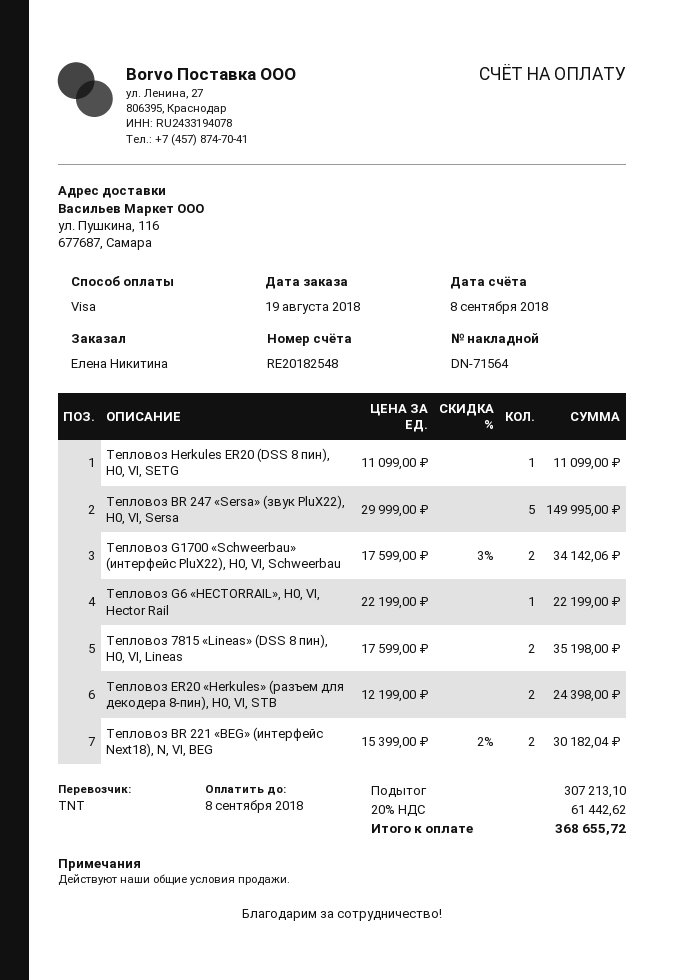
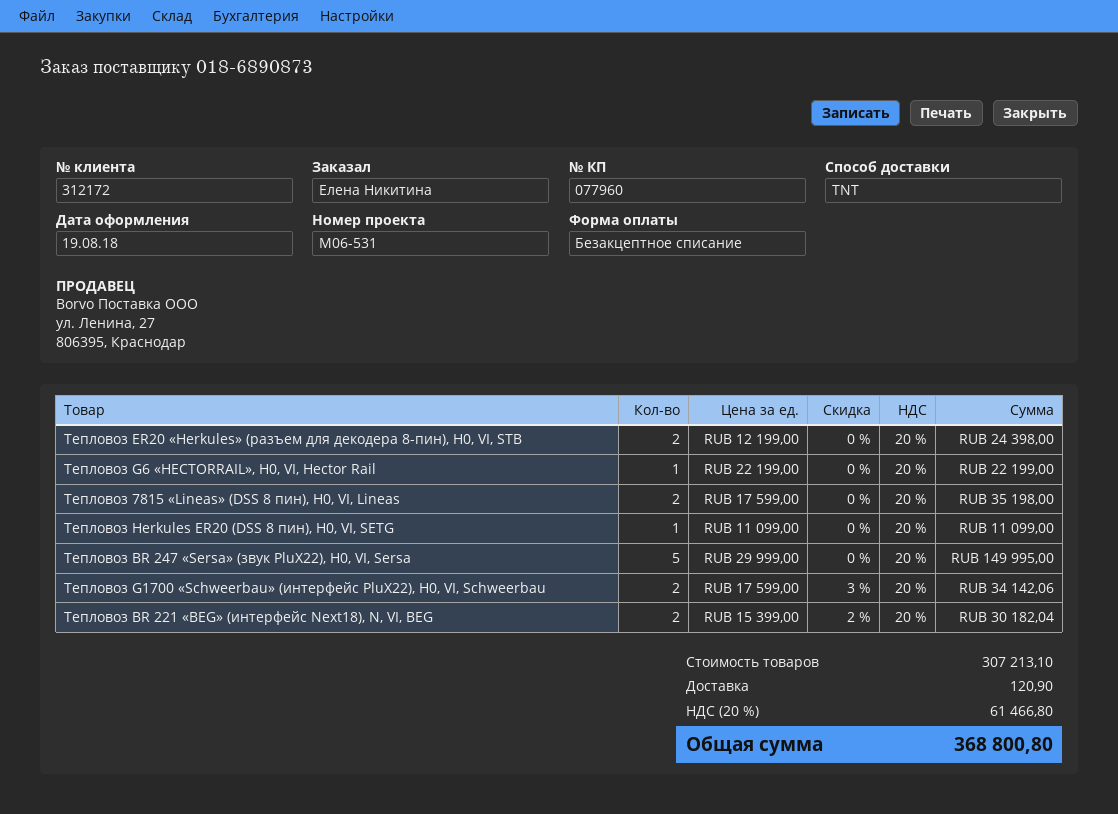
payment method: Visa -> direct debit
shipping: none -> 120.90
tax: 20% = 61442.62 -> 20% = 61466.80
total: 368655.72 -> 368800.80

